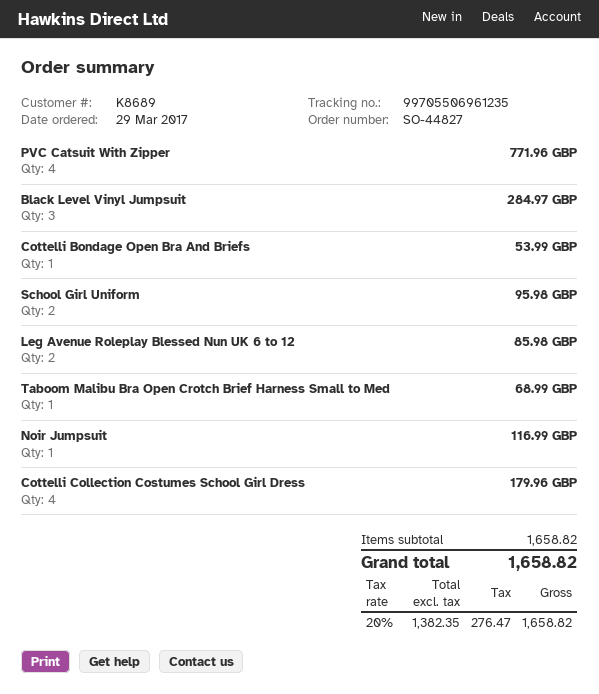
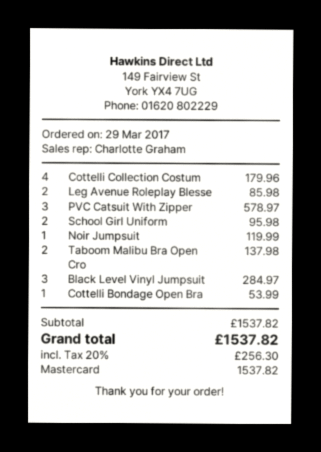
PVC Catsuit With Zipper: 4 for 771.96 -> 3 for 578.97
Taboom Malibu Bra Open Crotch Brief Harness Small to Med: 1 for 68.99 -> 2 for 137.98
Noir Jumpsuit: 1 for 116.99 -> 1 for 119.99
subtotal: 1658.82 -> 1537.82
tax: 20% = 276.47 -> 20% = 256.30
total: 1658.82 -> 1537.82

